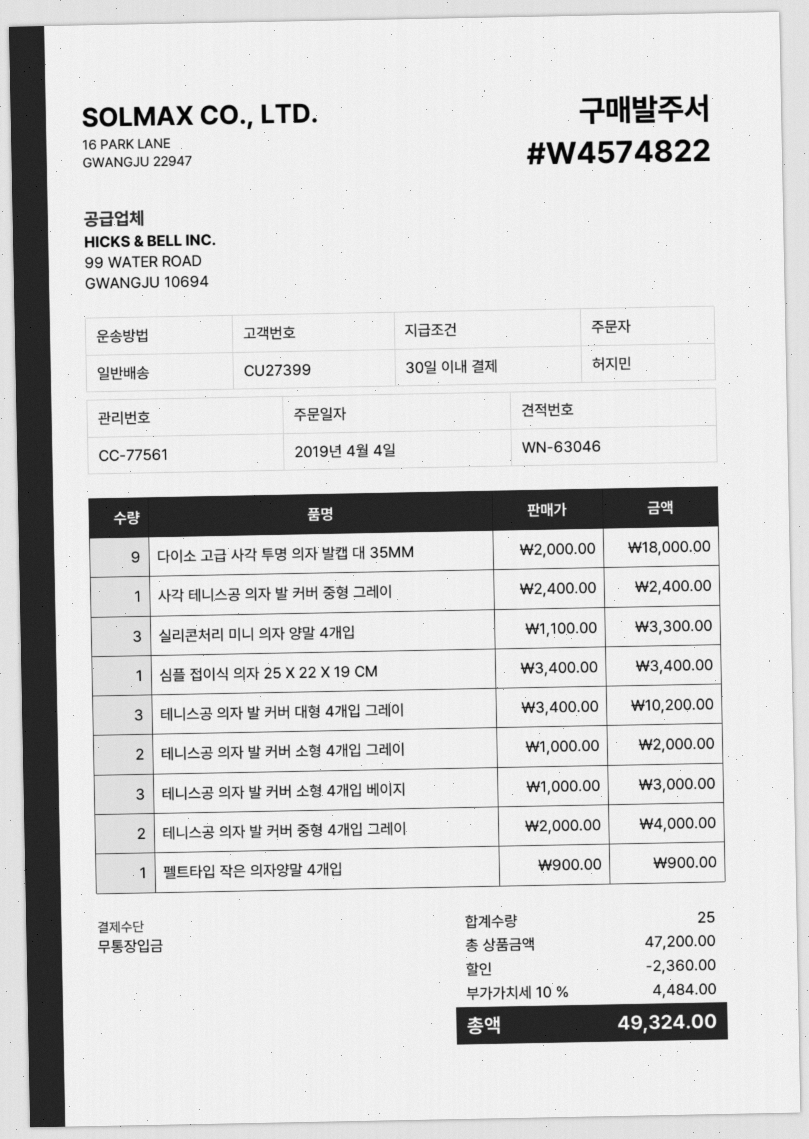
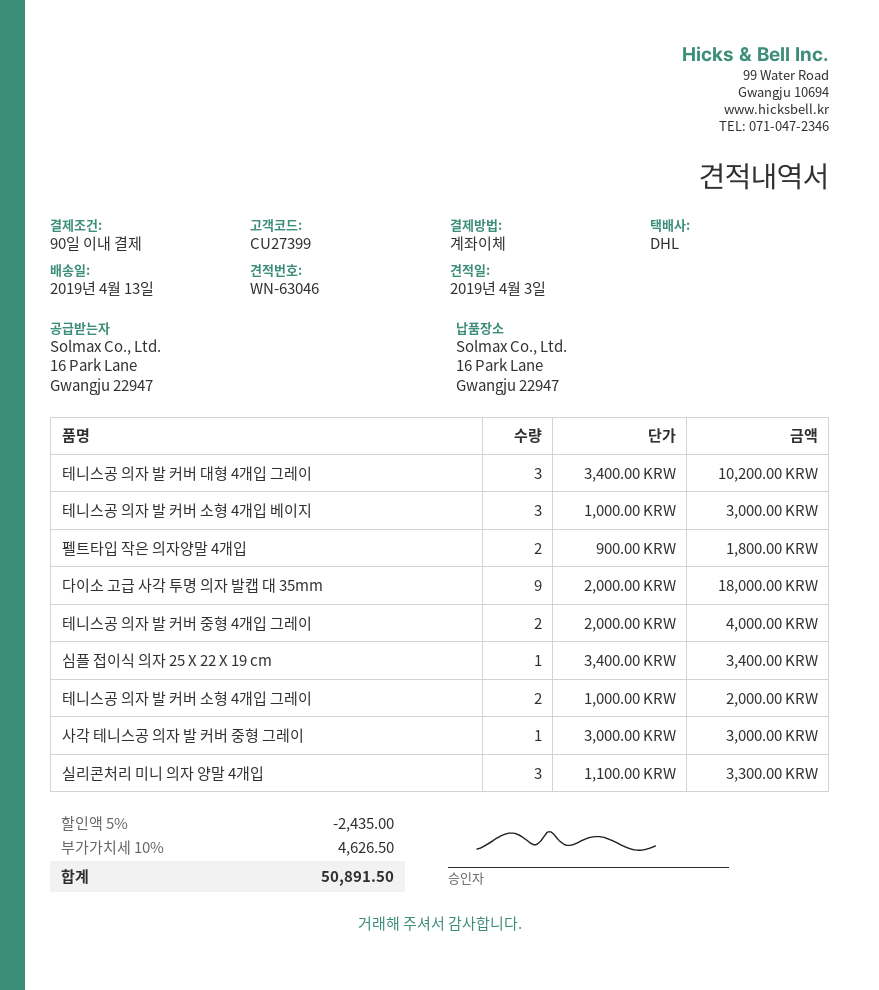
payment terms: 30 days -> 90 days
shipping method: standard -> DHL
사각 테니스공 의자 발 커버 중형 그레이: 1 x 2400.00 = 2400.00 -> 1 x 3000.00 = 3000.00
펠트타입 작은 의자양말 4개입: 1 x 900.00 = 900.00 -> 2 x 900.00 = 1800.00
discount: 2360.00 -> 2435.00
tax: 10% = 4484.00 -> 10% = 4626.50
total: 49324.00 -> 50891.50

